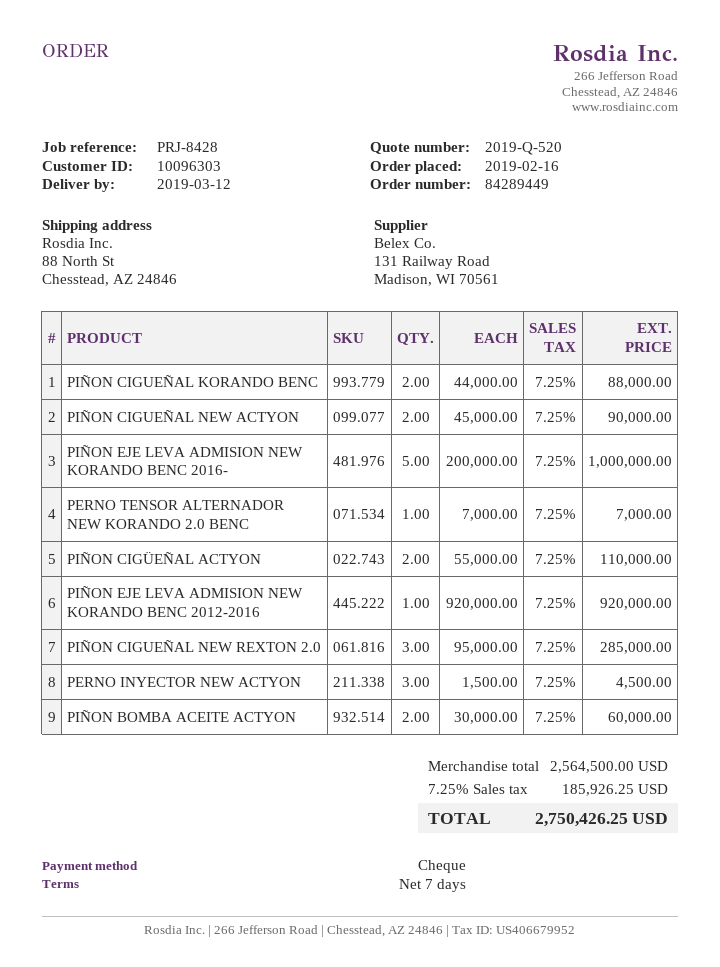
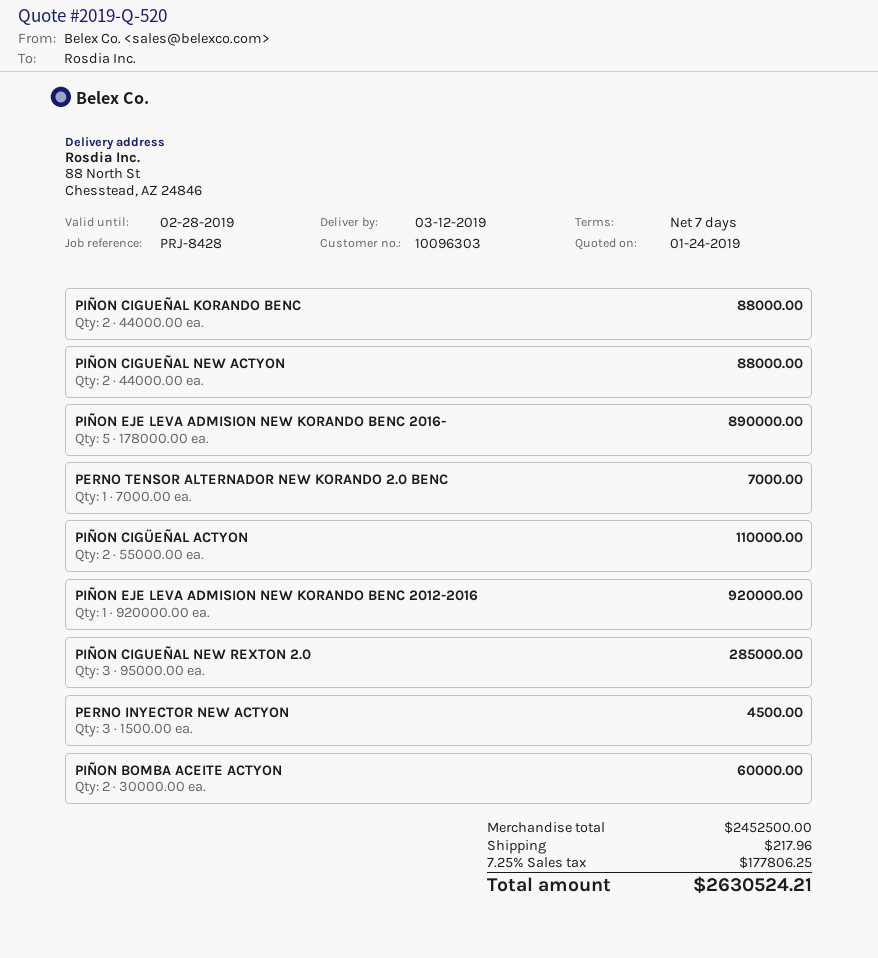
PIÑON CIGUEÑAL NEW ACTYON: 2 x 45000.00 = 90000.00 -> 2 x 44000.00 = 88000.00
PIÑON EJE LEVA ADMISION NEW KORANDO BENC 2016-: 5 x 200000.00 = 1000000.00 -> 5 x 178000.00 = 890000.00
subtotal: 2564500.00 -> 2452500.00
shipping: none -> 217.96
tax: 7.25% = 185926.25 -> 7.25% = 177806.25
total: 2750426.25 -> 2630524.21

